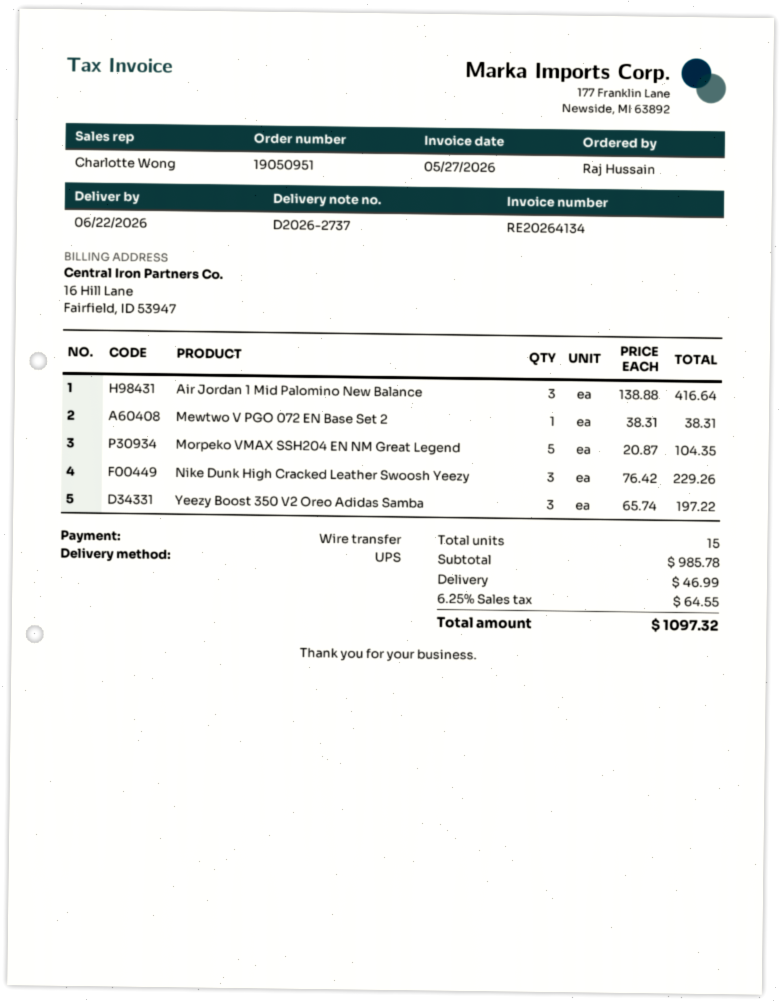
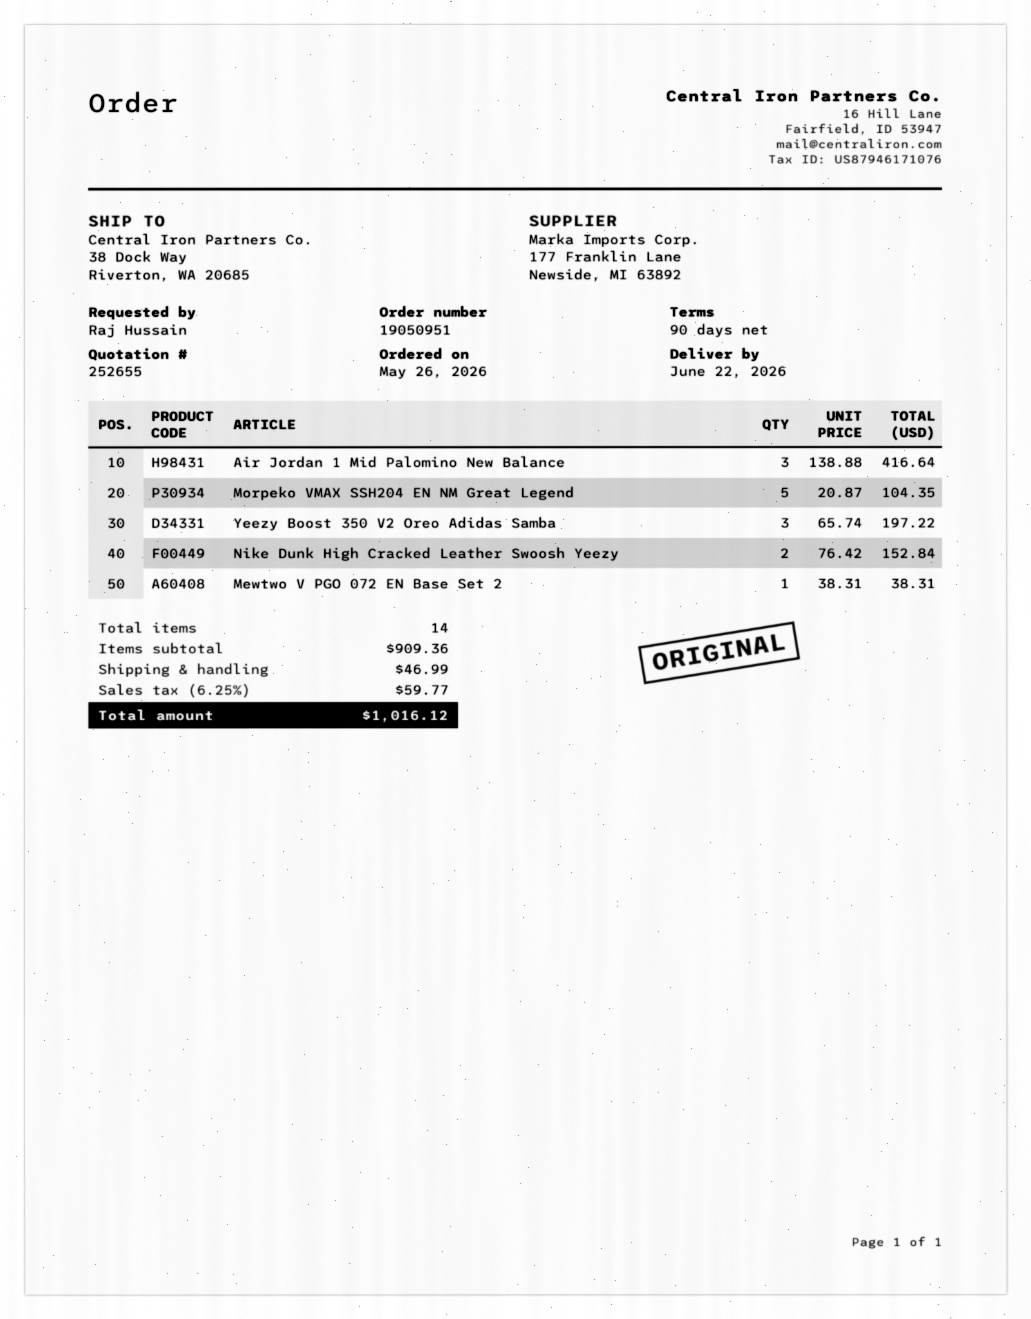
Nike Dunk High Cracked Leather Swoosh Yeezy: 3 x 76.42 = 229.26 -> 2 x 76.42 = 152.84
total quantity: 15 -> 14
subtotal: 985.78 -> 909.36
tax: 6.25% = 64.55 -> 6.25% = 59.77
total: 1097.32 -> 1016.12

